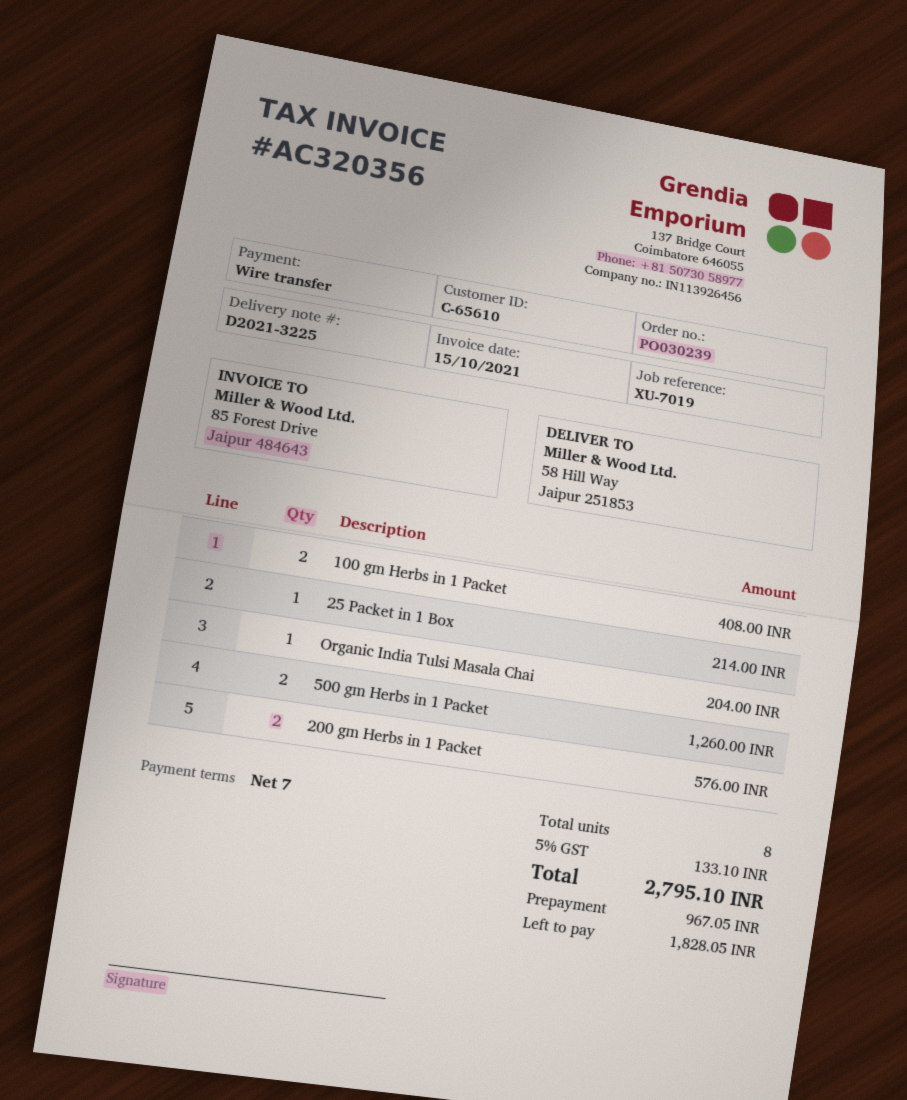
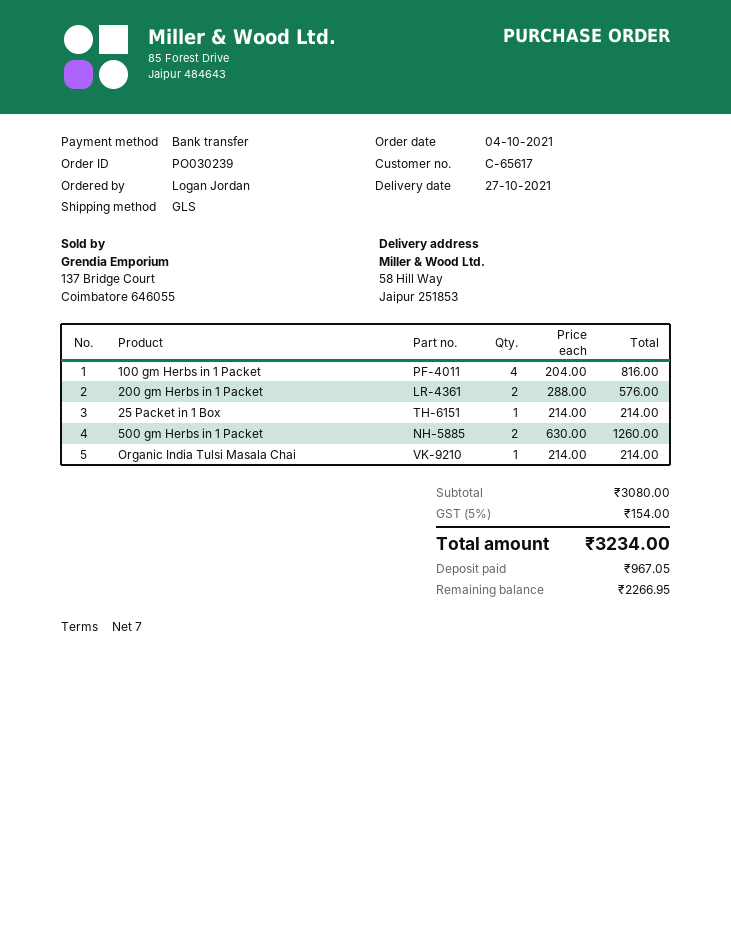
customer number: C-65610 -> C-65617
100 gm Herbs in 1 Packet: 2 for 408.00 -> 4 for 816.00
Organic India Tulsi Masala Chai: 1 for 204.00 -> 1 for 214.00
tax: 5% = 133.10 -> 5% = 154.00
total: 2795.10 -> 3234.00
balance: 1828.05 -> 2266.95

